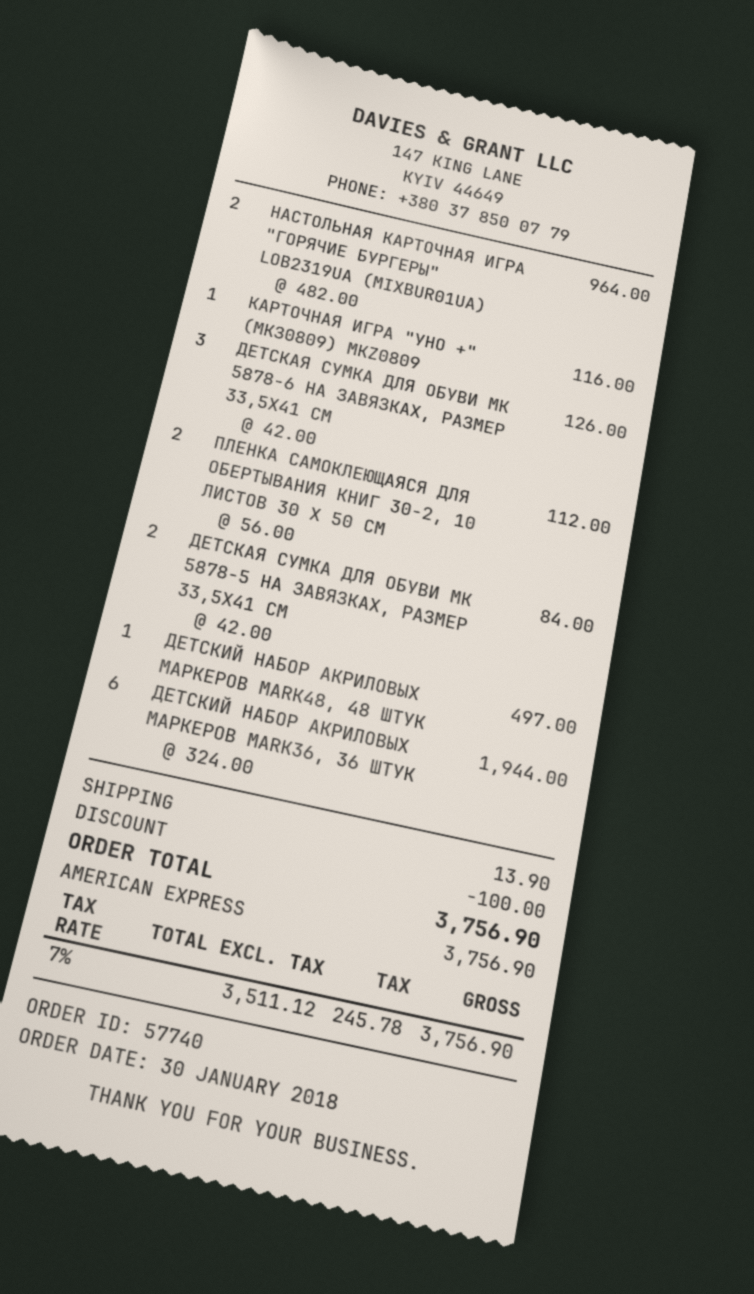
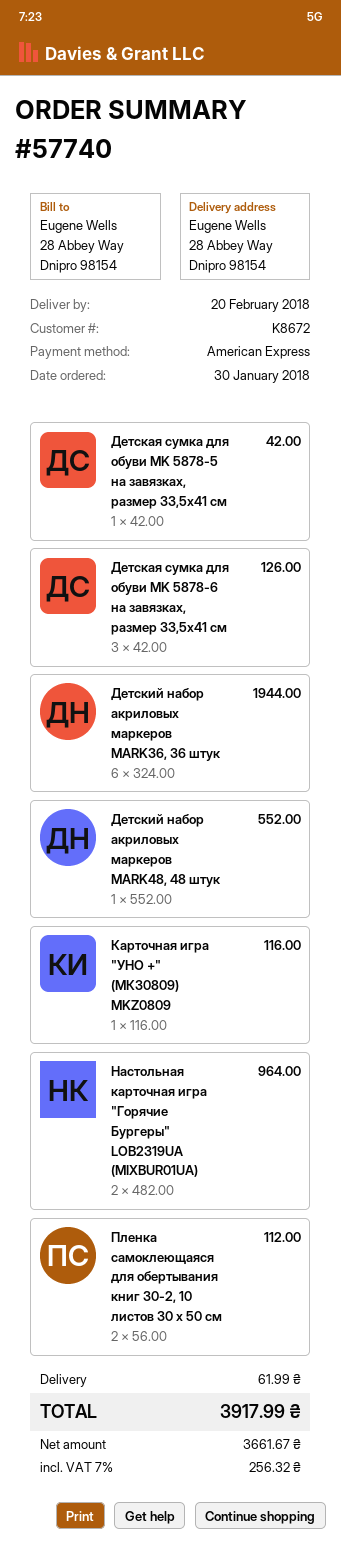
ДЕТСКАЯ СУМКА ДЛЯ ОБУВИ MK 5878-5 НА ЗАВЯЗКАХ, РАЗМЕР 33,5Х41 СМ: 2 x 42.00 = 84.00 -> 1 x 42.00 = 42.00
ДЕТСКИЙ НАБОР АКРИЛОВЫХ МАРКЕРОВ MARK48, 48 ШТУК: 1 x 497.00 = 497.00 -> 1 x 552.00 = 552.00
discount: 100.00 -> none
shipping: 13.90 -> 61.99
net: 3511.12 -> 3661.67
tax: 7% = 245.78 -> 7% = 256.32
total: 3756.90 -> 3917.99

